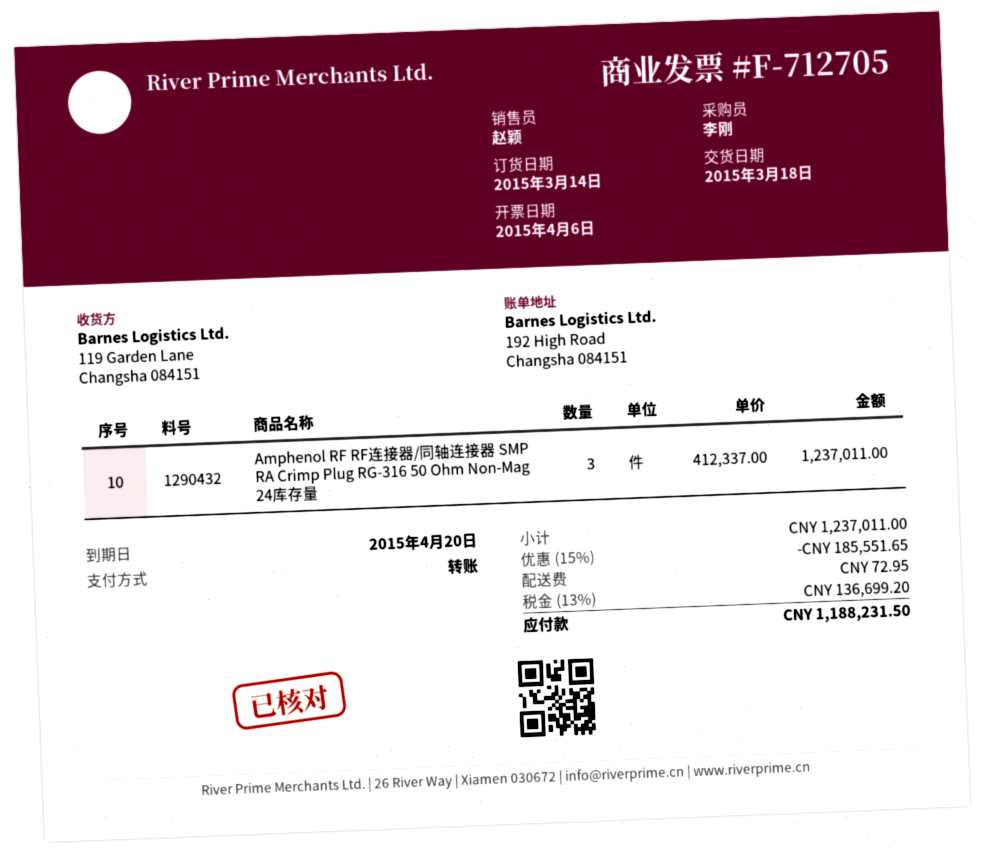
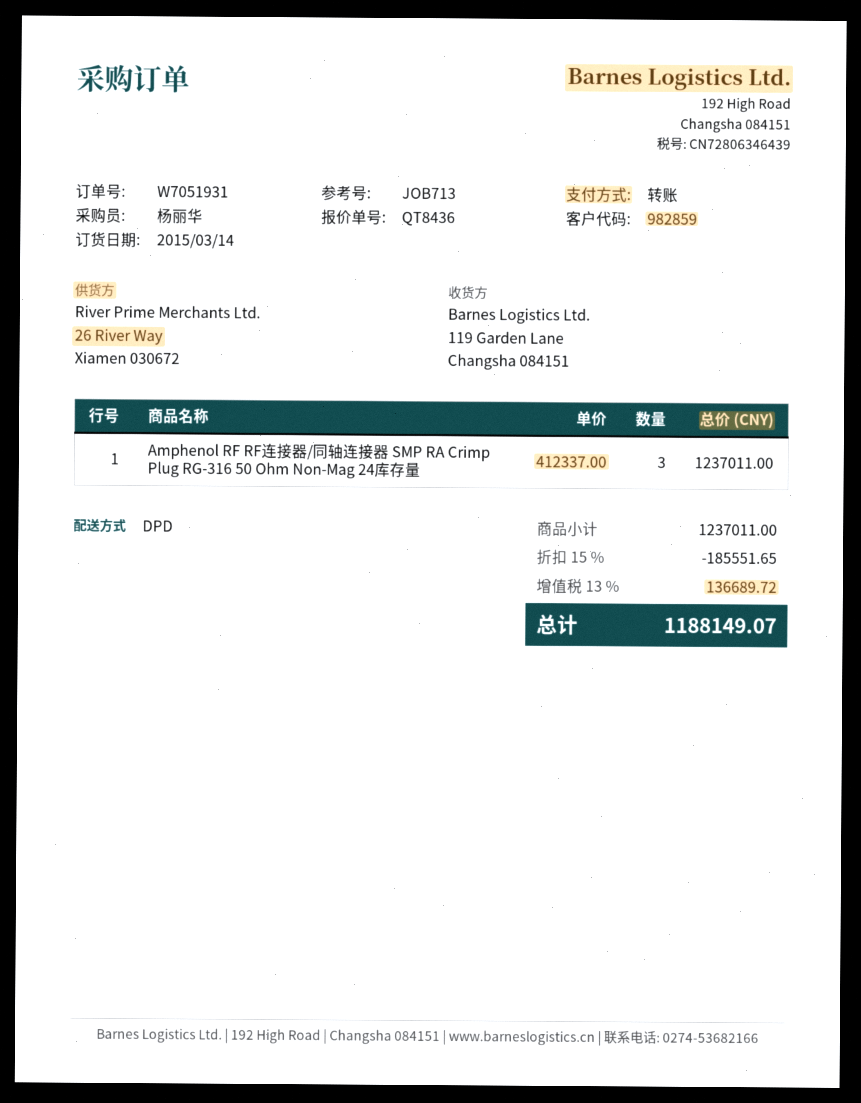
ordered by: 李刚 -> 杨丽华
shipping: 72.95 -> none
tax: 13% = 136699.20 -> 13% = 136689.72
total: 1188231.50 -> 1188149.07

